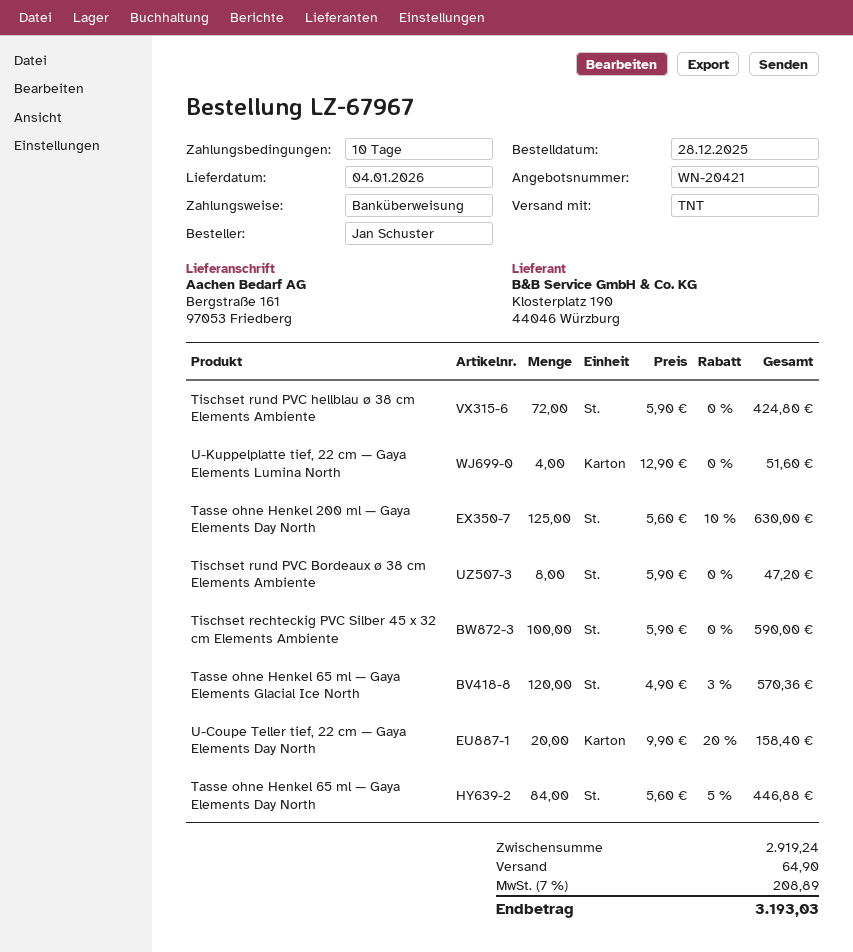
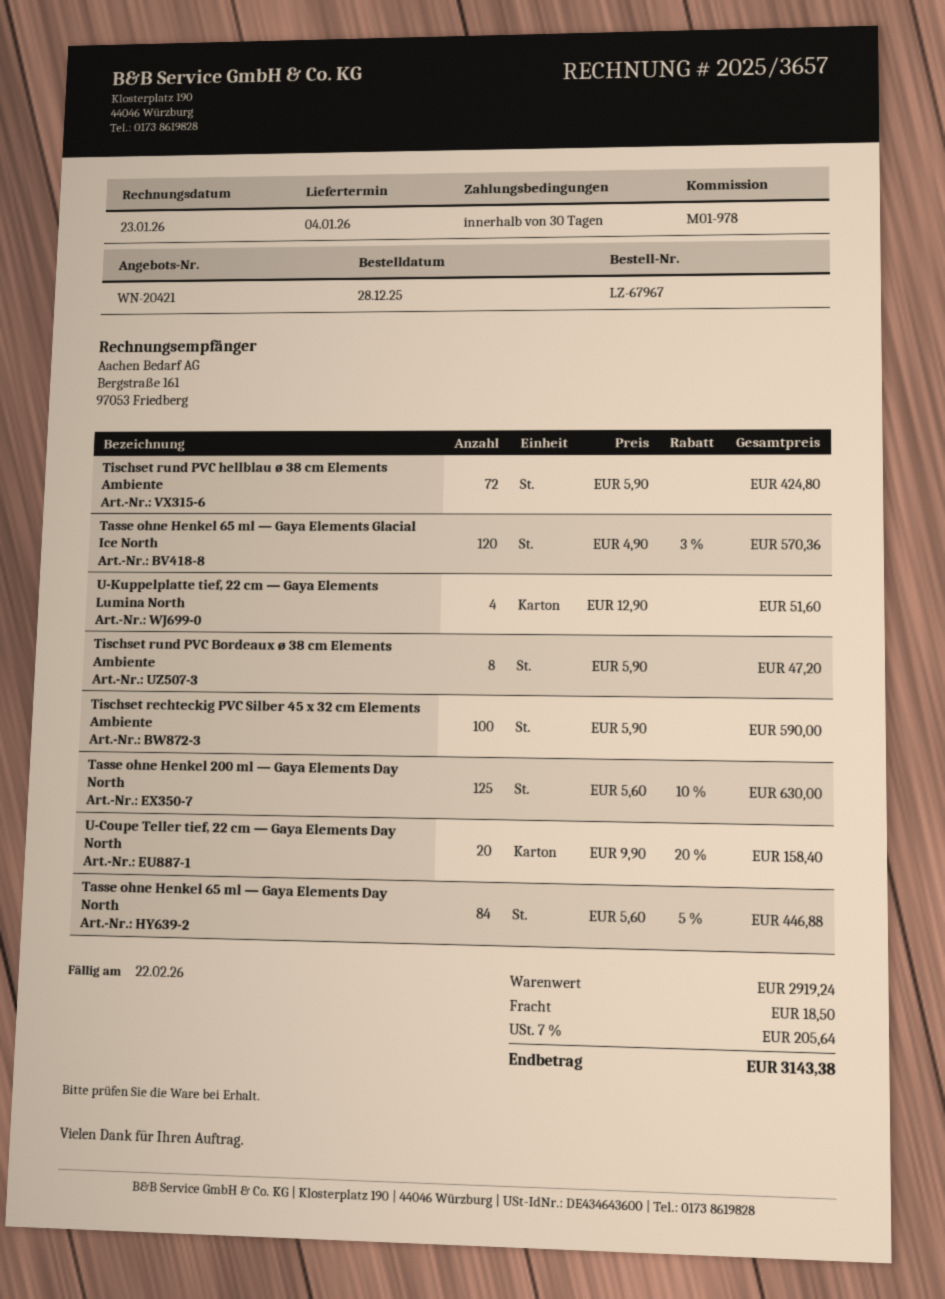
payment terms: 10 days -> 30 days
shipping: 64.90 -> 18.50
tax: 7% = 208.89 -> 7% = 205.64
total: 3193.03 -> 3143.38

